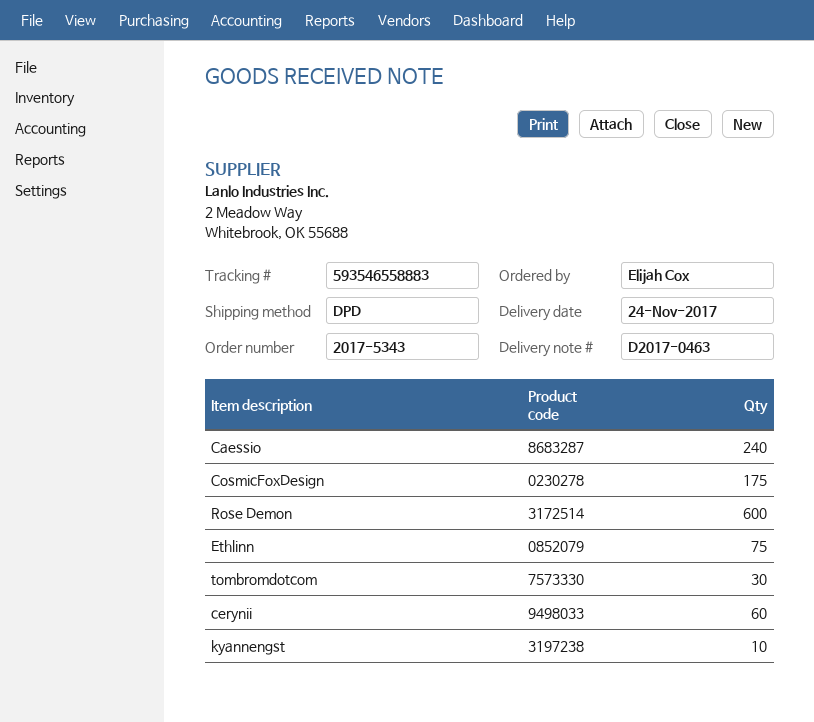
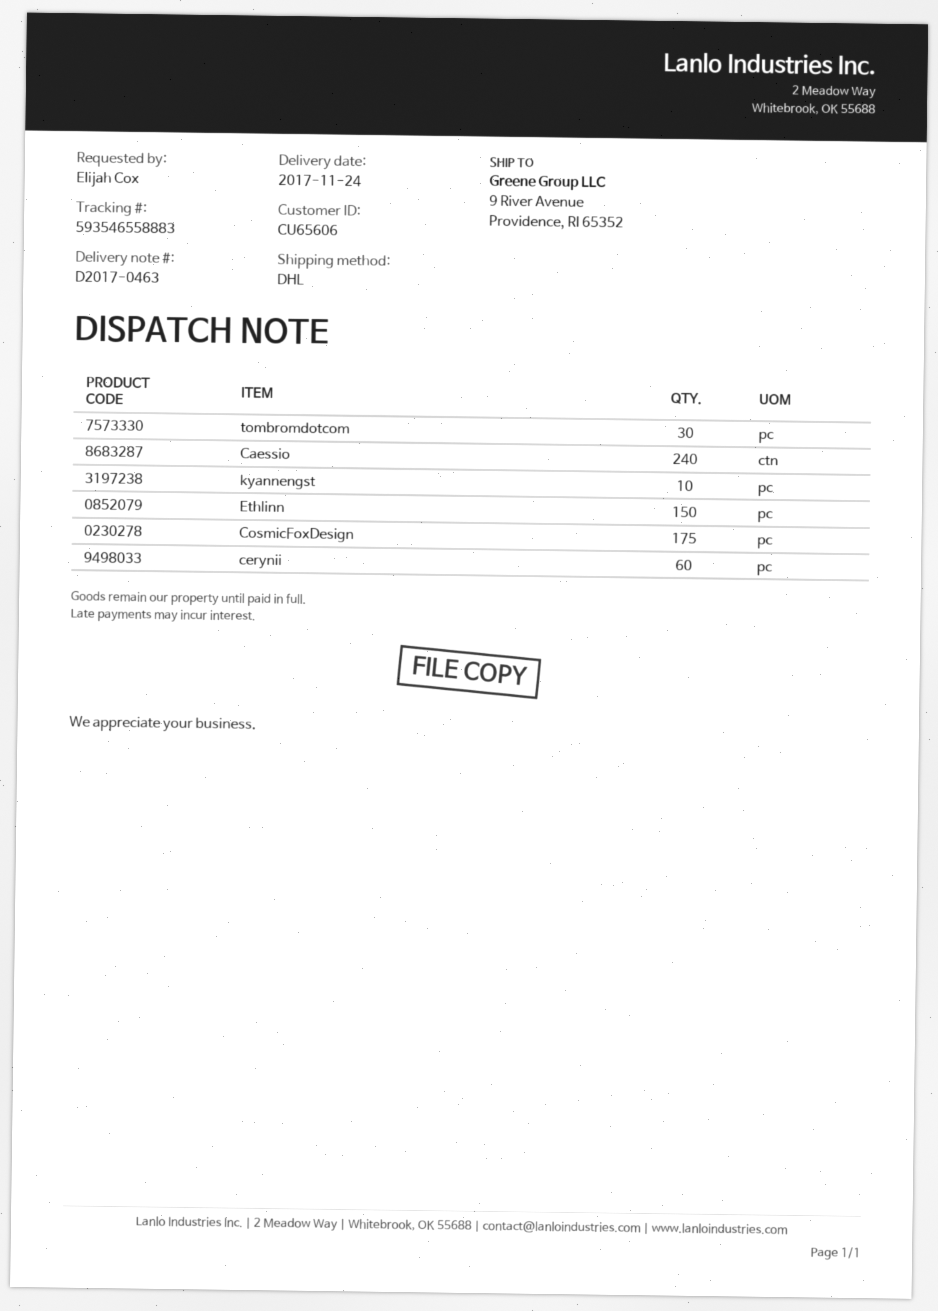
shipping method: DPD -> DHL
Rose Demon: 600 -> none
Ethlinn: 75 -> 150

